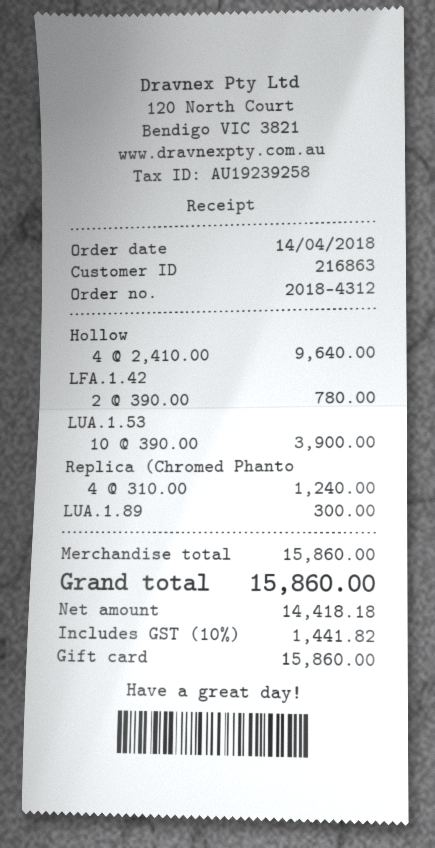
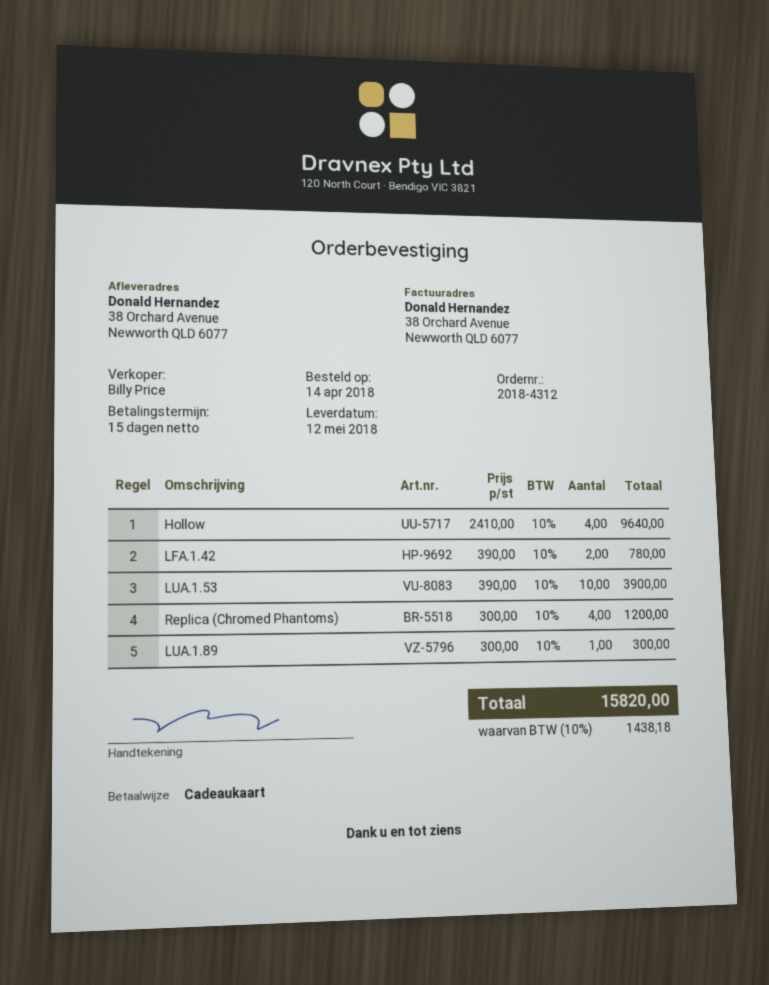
Replica (Chromed Phanto: 4 x 310.00 = 1240.00 -> 4 x 300.00 = 1200.00
tax: 10% = 1441.82 -> 10% = 1438.18
total: 15860.00 -> 15820.00

